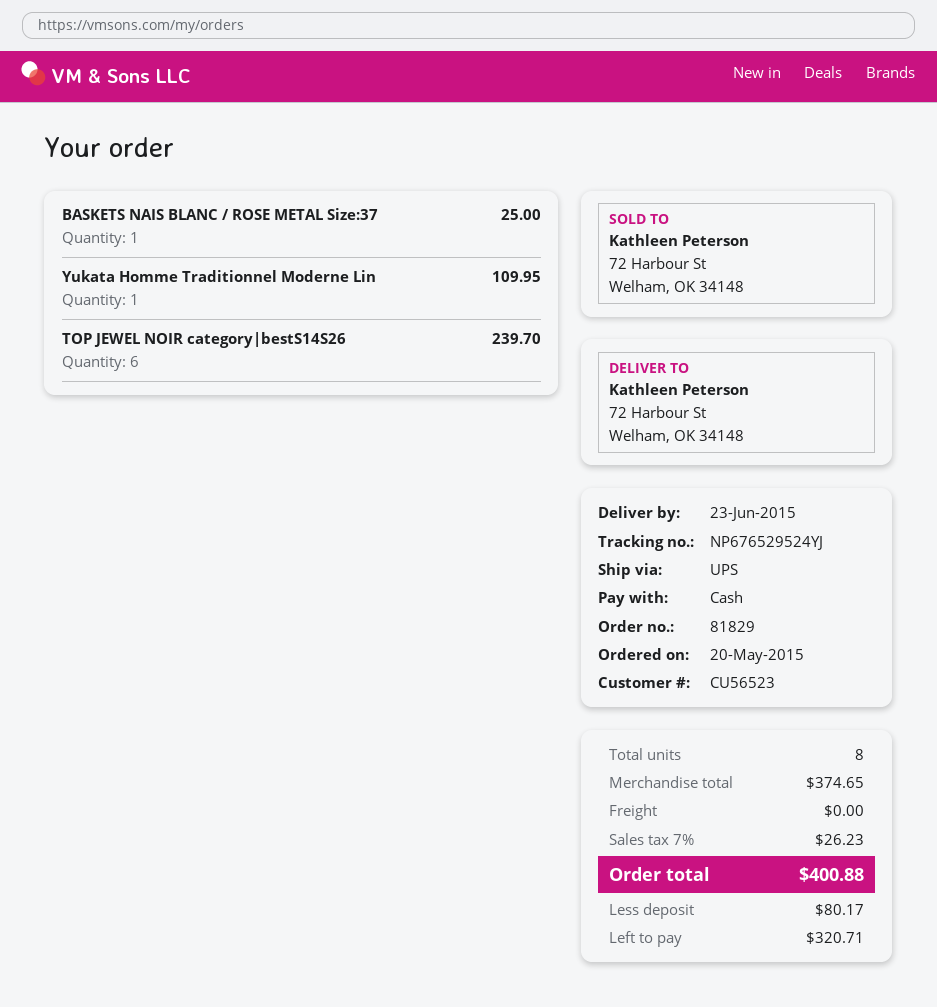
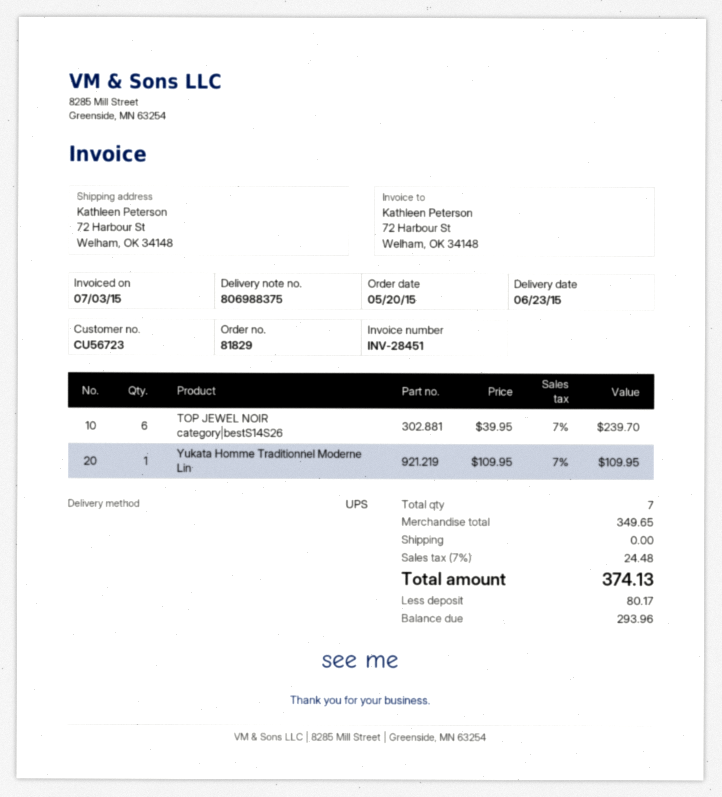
customer number: CU56523 -> CU56723
BASKETS NAIS BLANC / ROSE METAL Size:37: 1 for 25.00 -> none
total quantity: 8 -> 7
subtotal: 374.65 -> 349.65
tax: 7% = 26.23 -> 7% = 24.48
total: 400.88 -> 374.13
balance: 320.71 -> 293.96

